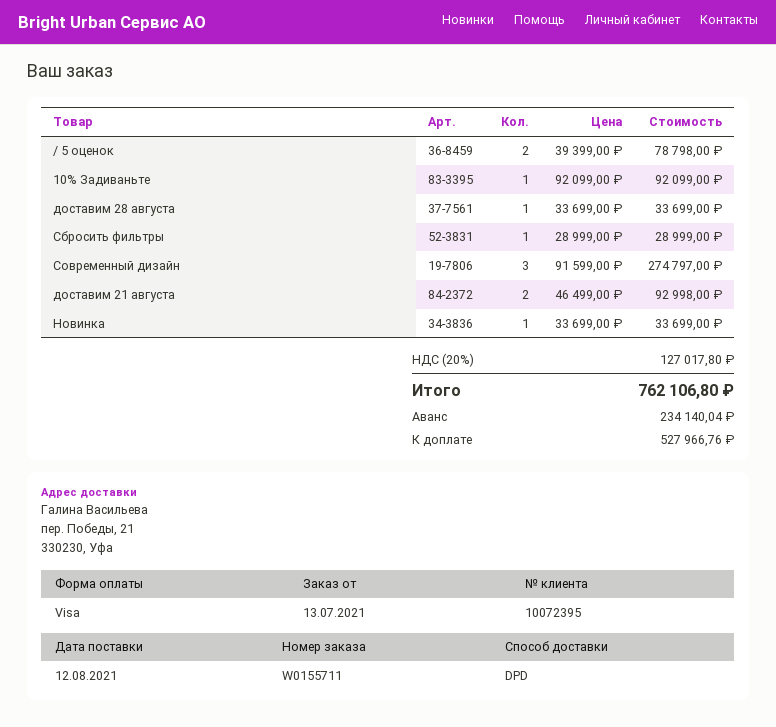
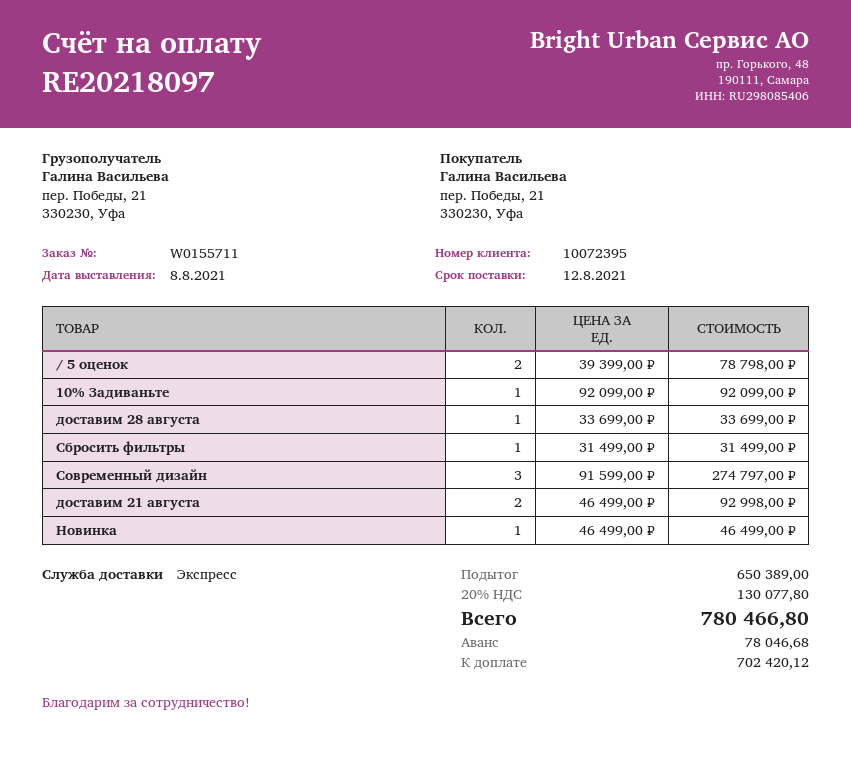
shipping method: DPD -> express
Сбросить фильтры: 1 x 28999.00 = 28999.00 -> 1 x 31499.00 = 31499.00
Новинка: 1 x 33699.00 = 33699.00 -> 1 x 46499.00 = 46499.00
tax: 20% = 127017.80 -> 20% = 130077.80
total: 762106.80 -> 780466.80
deposit: 234140.04 -> 78046.68
balance: 527966.76 -> 702420.12

